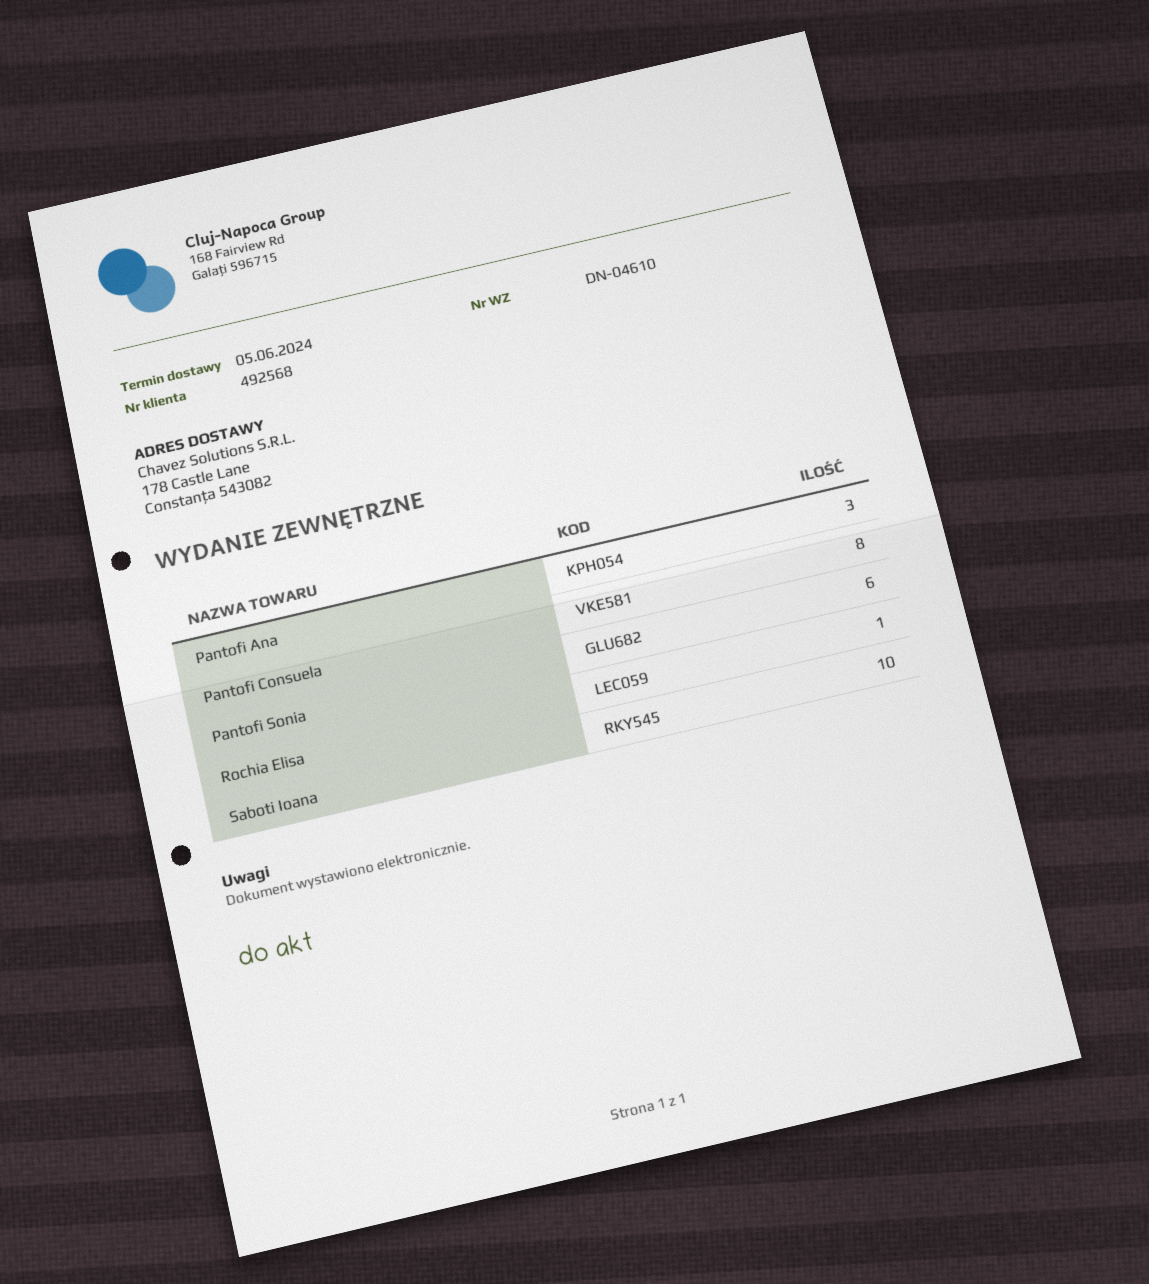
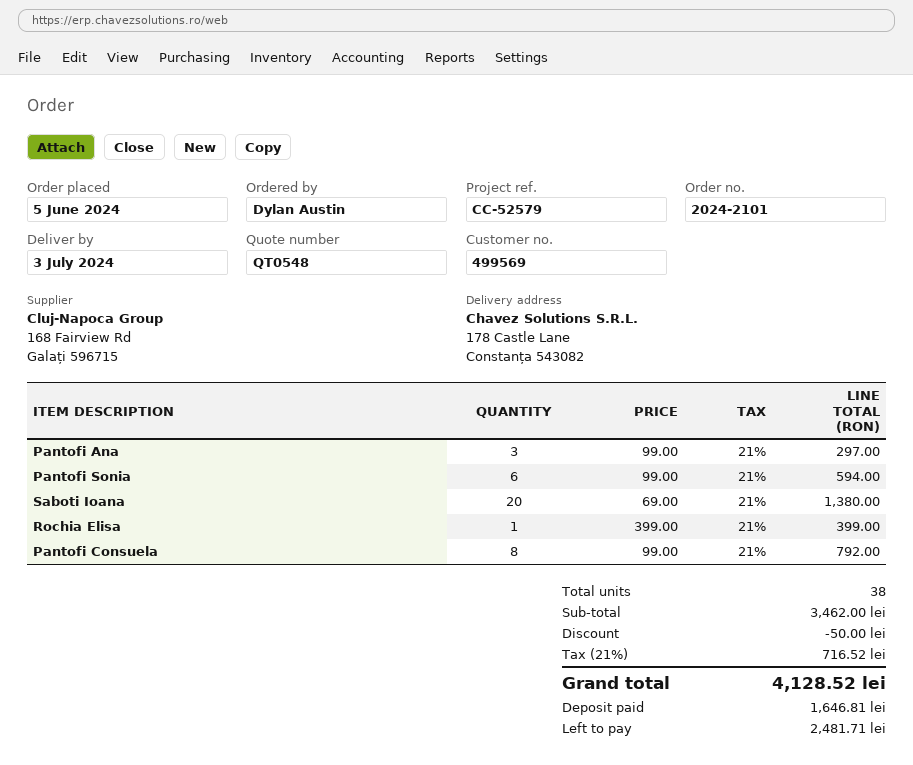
delivery date: 2024-06-05 -> 2024-07-03
customer number: 492568 -> 499569
Saboti Ioana: 10 -> 20

